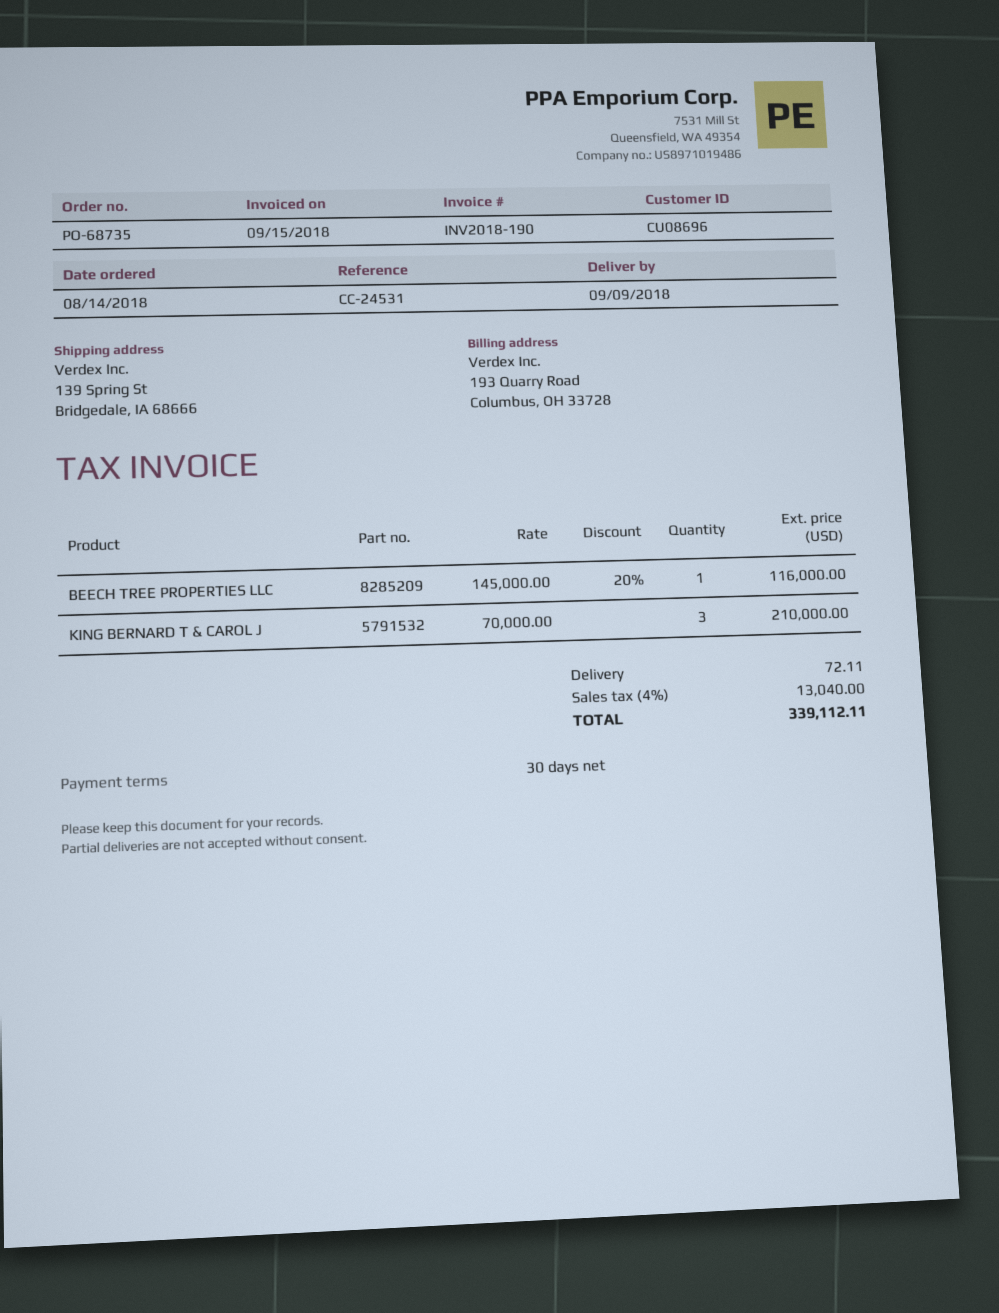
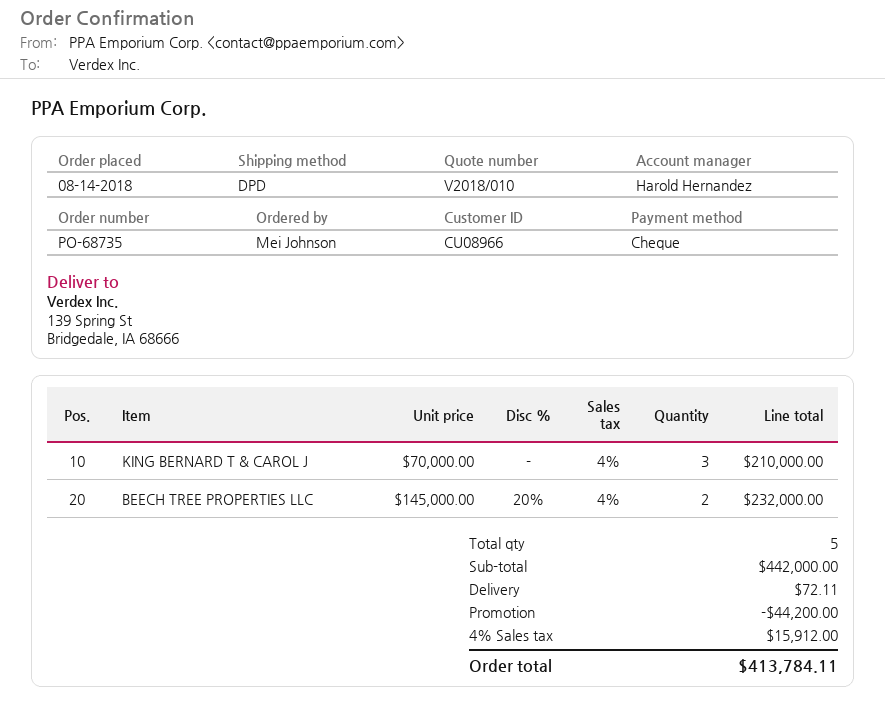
customer number: CU08696 -> CU08966
BEECH TREE PROPERTIES LLC: 1 x 145000.00 - 20% = 116000.00 -> 2 x 145000.00 - 20% = 232000.00
discount: none -> 44200.00
tax: 4% = 13040.00 -> 4% = 15912.00
total: 339112.11 -> 413784.11

